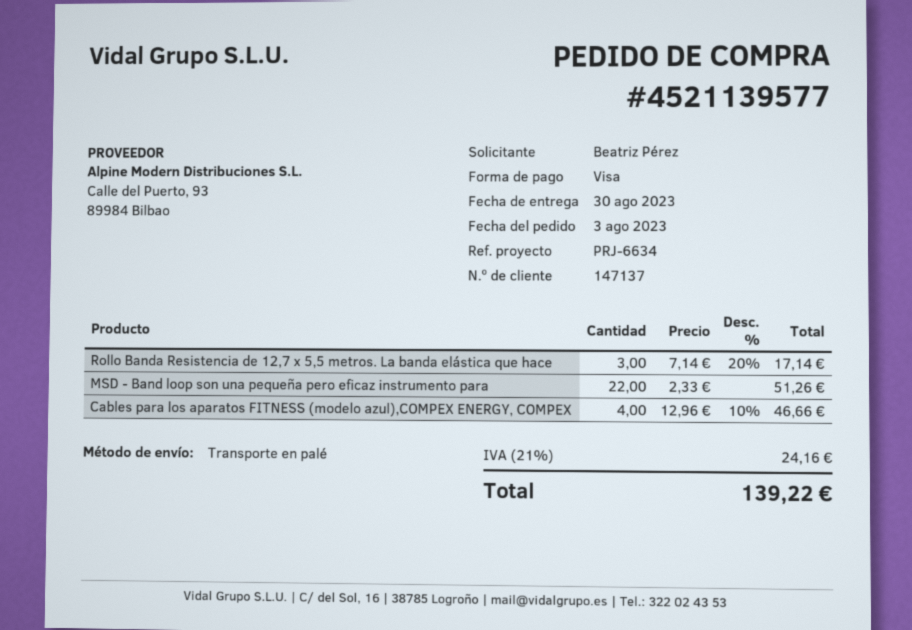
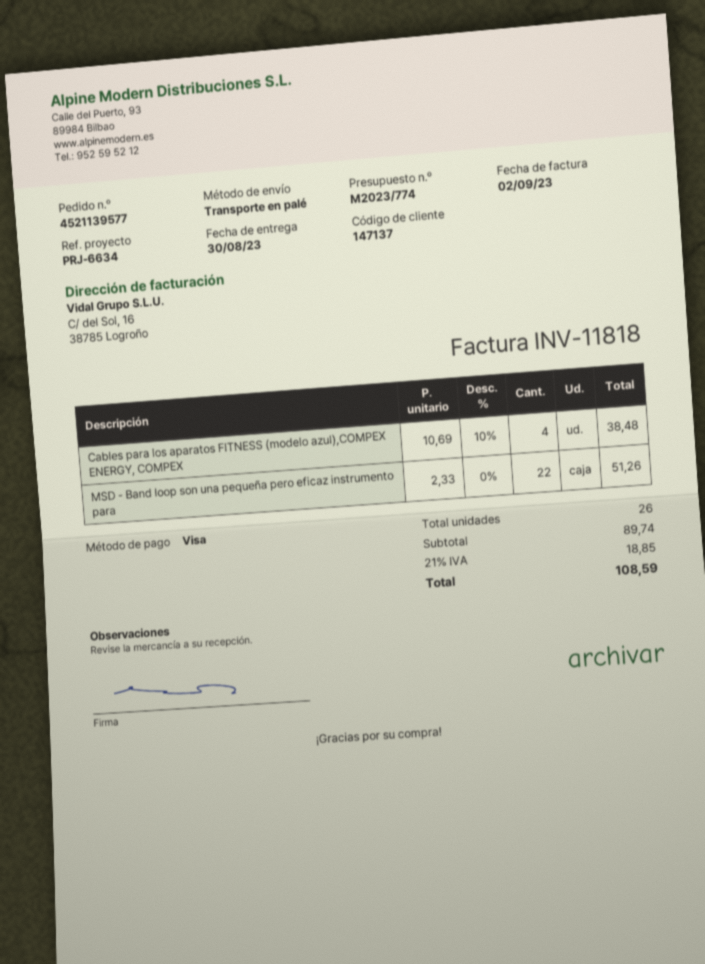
Rollo Banda Resistencia de 12,7 x 5,5 metros. La banda elástica que hace: 3 x 7.14 - 20% = 17.14 -> none
Cables para los aparatos FITNESS (modelo azul),COMPEX ENERGY, COMPEX: 4 x 12.96 - 10% = 46.66 -> 4 x 10.69 - 10% = 38.48
tax: 21% = 24.16 -> 21% = 18.85
total: 139.22 -> 108.59

